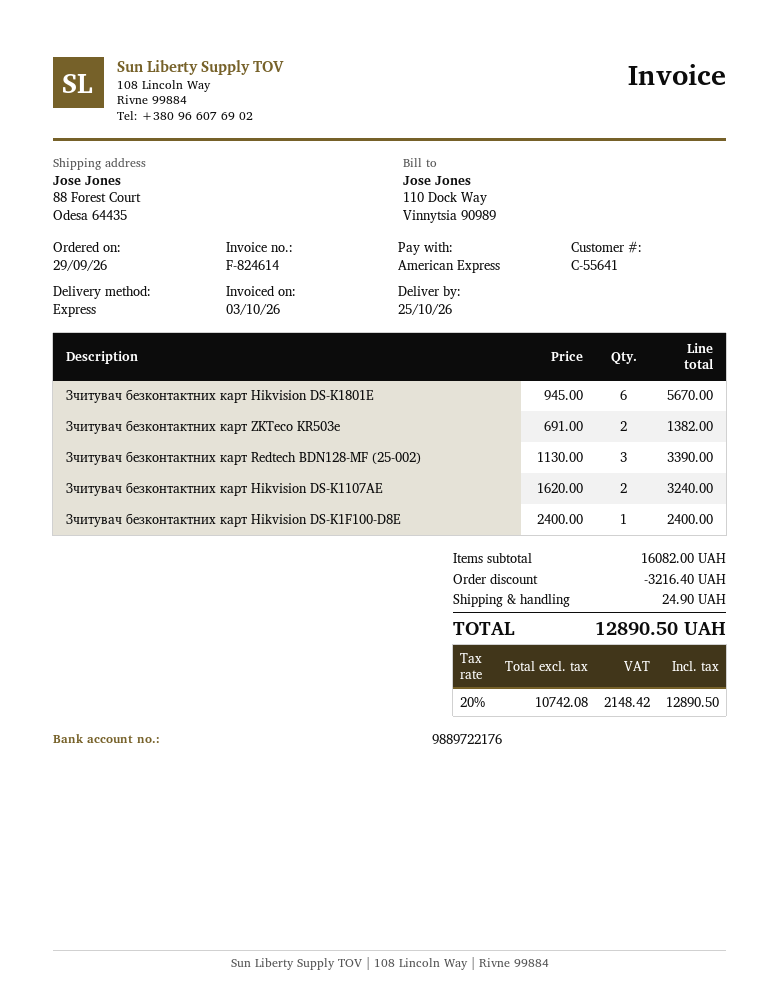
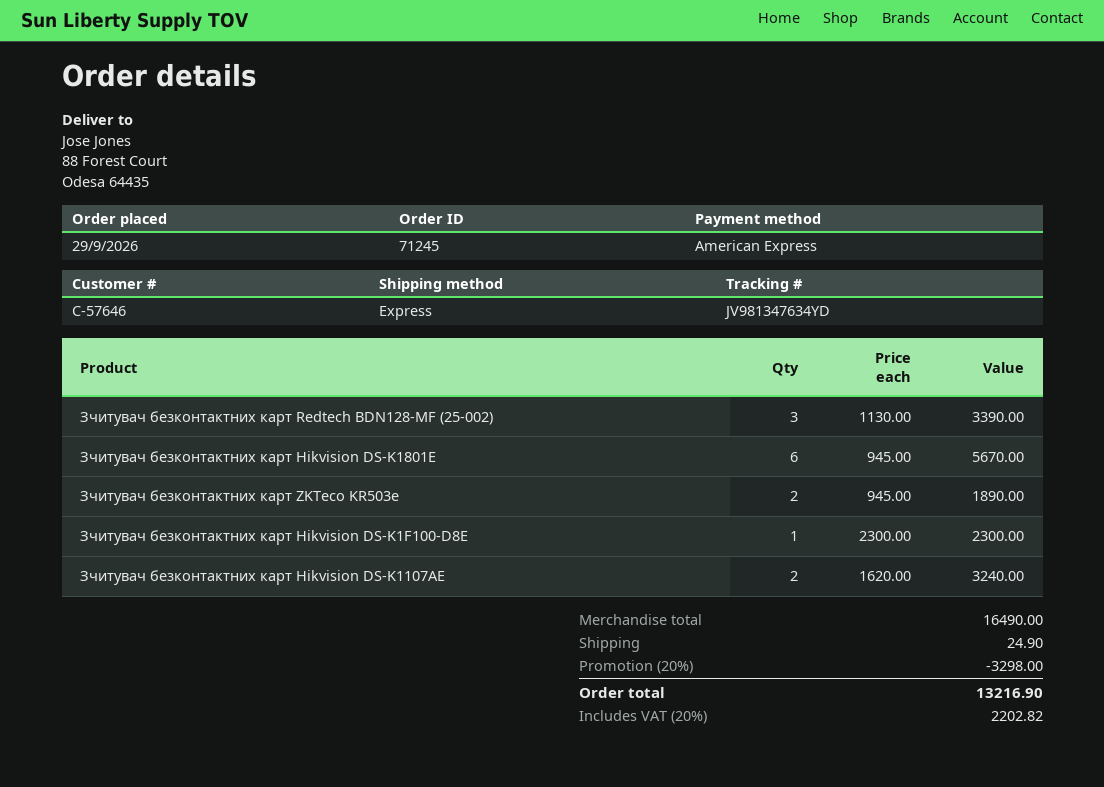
customer number: C-55641 -> C-57646
Зчитувач безконтактних карт ZKTeco KR503e: 2 x 691.00 = 1382.00 -> 2 x 945.00 = 1890.00
Зчитувач безконтактних карт Hikvision DS-K1F100-D8E: 1 x 2400.00 = 2400.00 -> 1 x 2300.00 = 2300.00
subtotal: 16082.00 -> 16490.00
discount: 3216.40 -> 3298.00
tax: 20% = 2148.42 -> 20% = 2202.82
total: 12890.50 -> 13216.90

